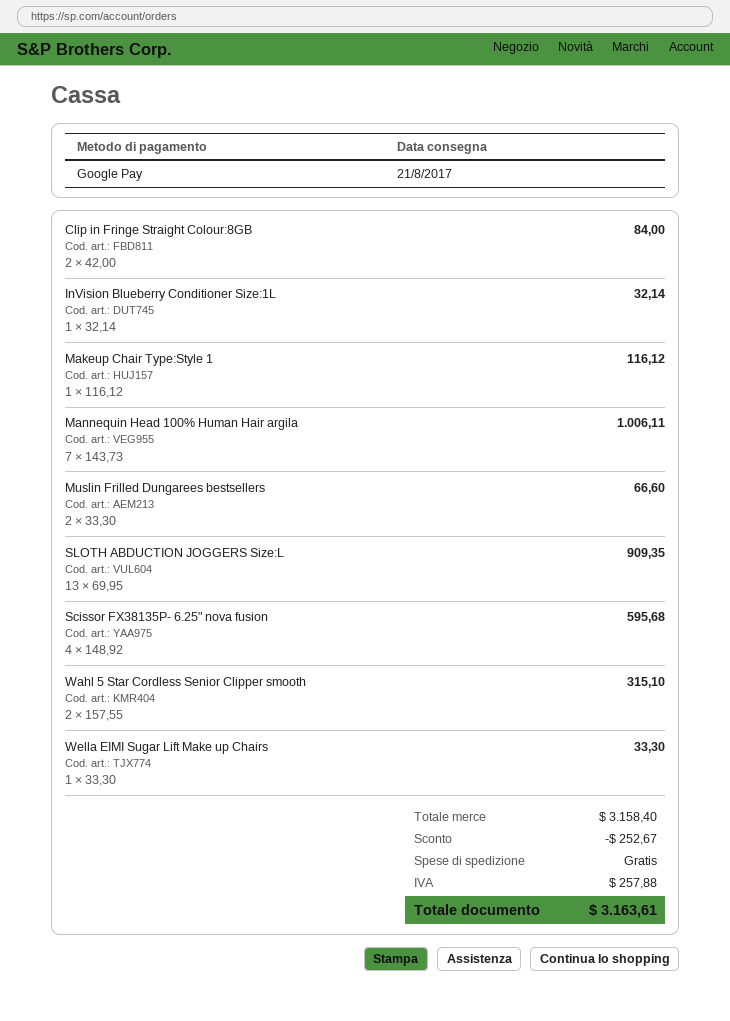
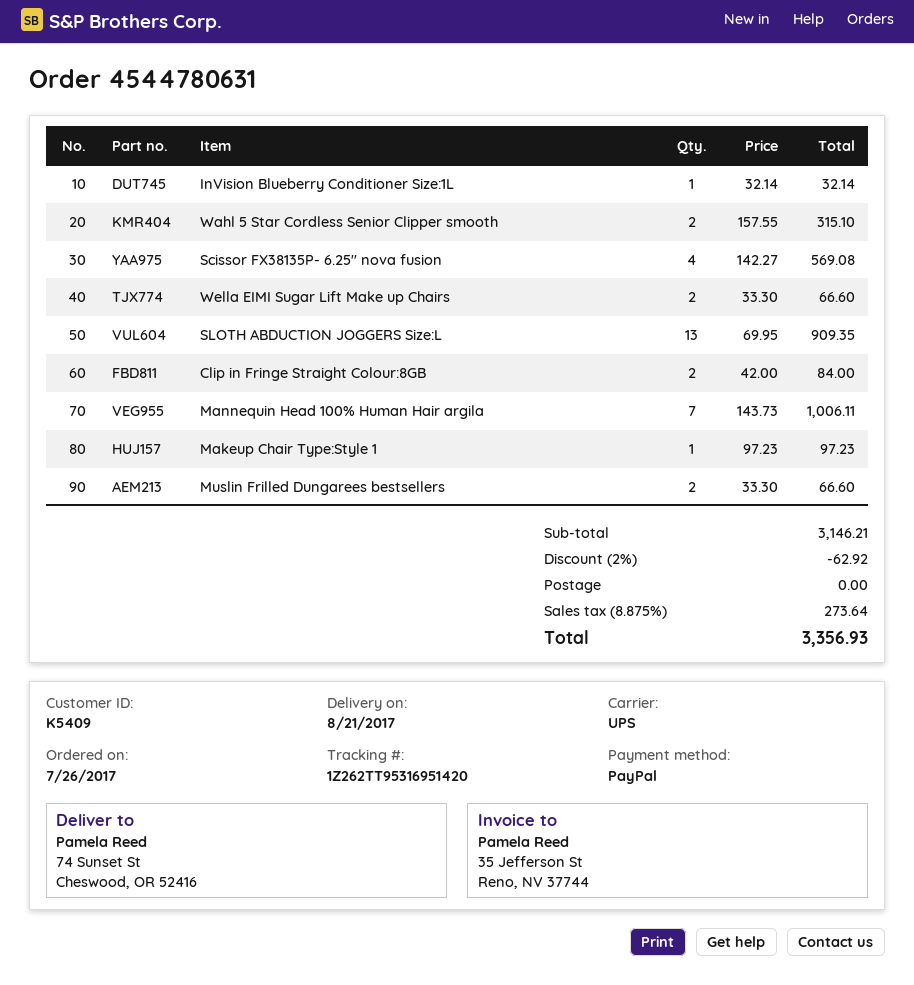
payment method: Google Pay -> PayPal
Makeup Chair Type:Style 1: 1 x 116.12 = 116.12 -> 1 x 97.23 = 97.23
Scissor FX38135P- 6.25" nova fusion: 4 x 148.92 = 595.68 -> 4 x 142.27 = 569.08
Wella EIMI Sugar Lift Make up Chairs: 1 x 33.30 = 33.30 -> 2 x 33.30 = 66.60
subtotal: 3158.40 -> 3146.21
discount: 252.67 -> 62.92
tax: 257.88 -> 273.64
total: 3163.61 -> 3356.93

